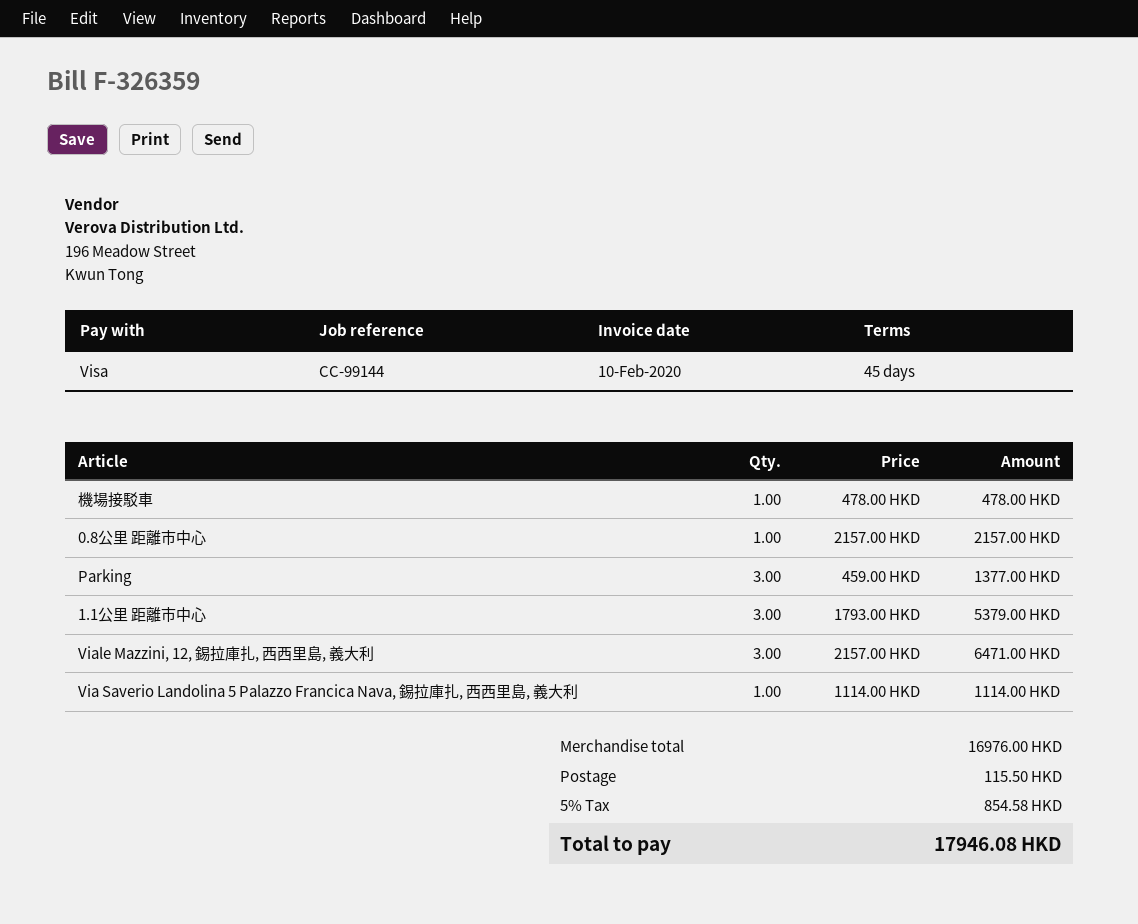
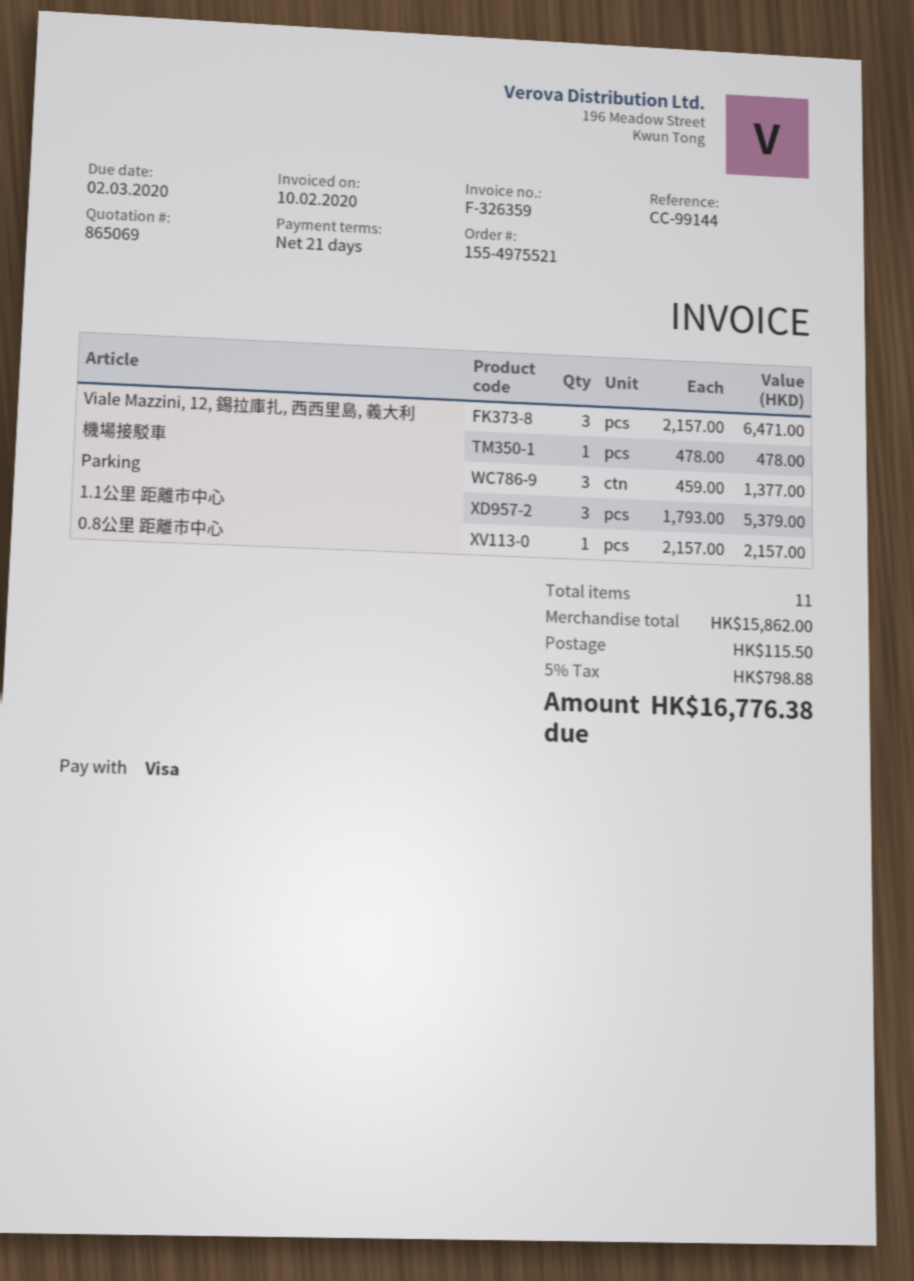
payment terms: 45 days -> 21 days
Via Saverio Landolina 5 Palazzo Francica Nava, 錫拉庫扎, 西西里島, 義大利: 1 x 1114.00 = 1114.00 -> none
subtotal: 16976.00 -> 15862.00
tax: 5% = 854.58 -> 5% = 798.88
total: 17946.08 -> 16776.38

